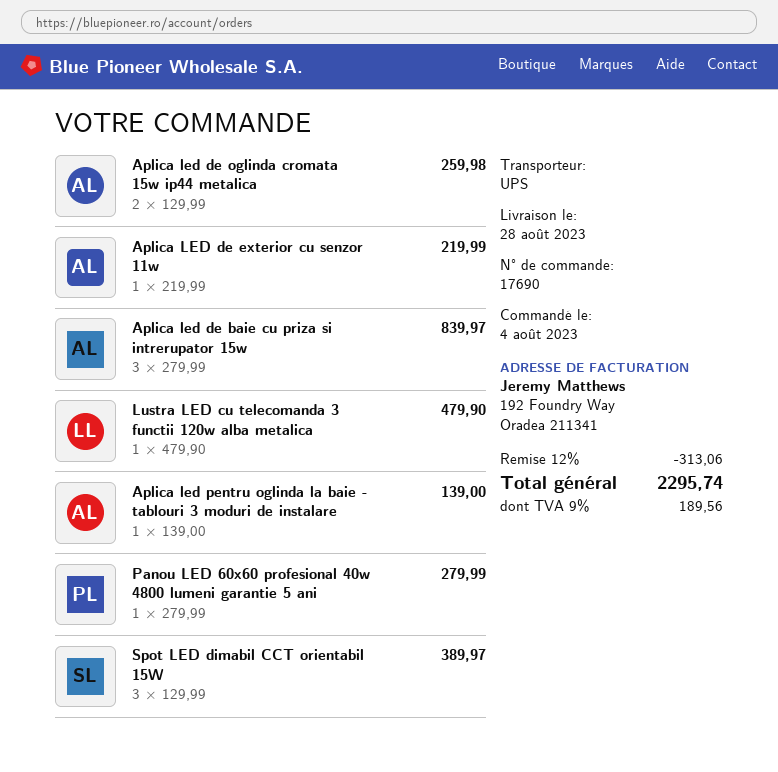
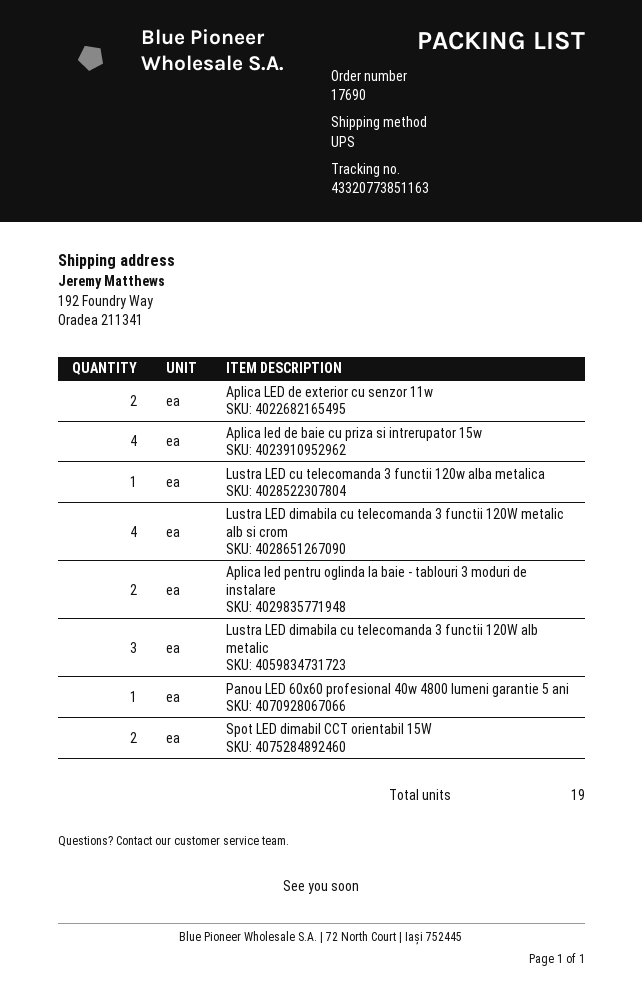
Aplica led de oglinda cromata 15w ip44 metalica: 2 -> none
Aplica LED de exterior cu senzor 11w: 1 -> 2
Aplica led de baie cu priza si intrerupator 15w: 3 -> 4
Aplica led pentru oglinda la baie - tablouri 3 moduri de instalare: 1 -> 2
Spot LED dimabil CCT orientabil 15W: 3 -> 2
Lustra LED dimabila cu telecomanda 3 functii 120W metalic alb si crom: none -> 4
Lustra LED dimabila cu telecomanda 3 functii 120W alb metalic: none -> 3

